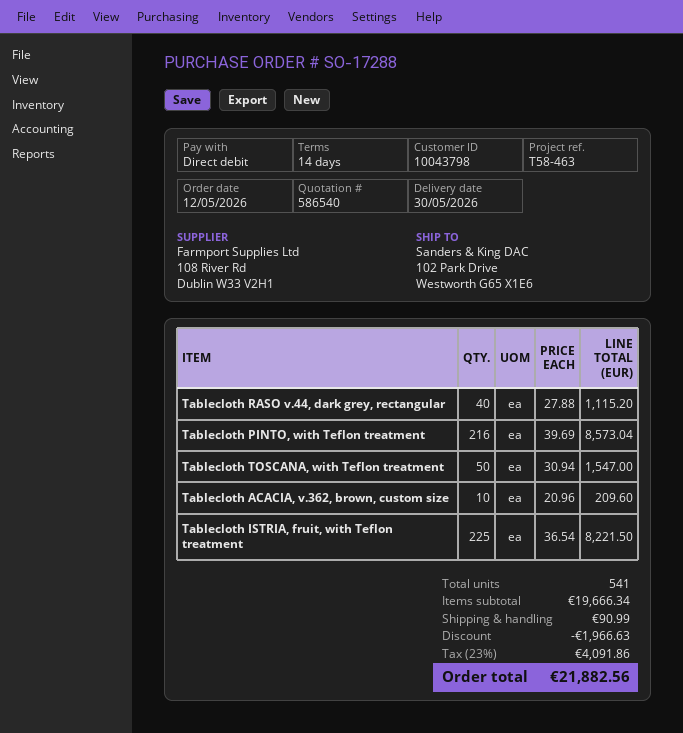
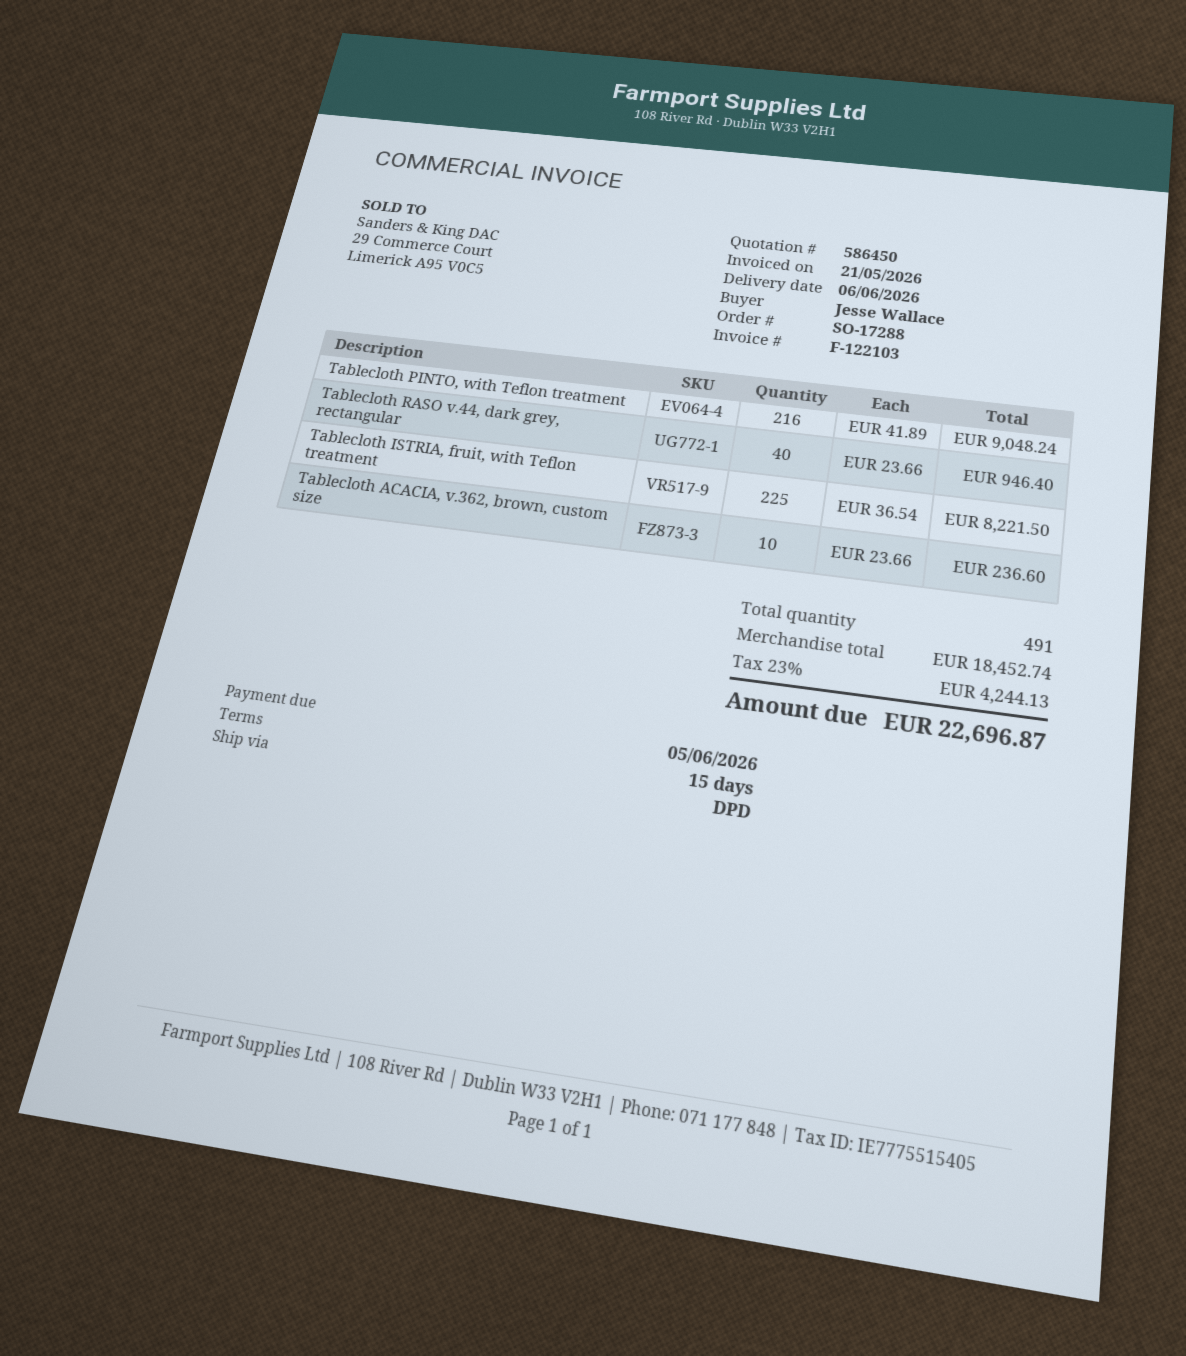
quote number: 586540 -> 586450
delivery date: 2026-05-30 -> 2026-06-06
payment terms: 14 days -> 15 days
Tablecloth RASO v.44, dark grey, rectangular: 40 x 27.88 = 1115.20 -> 40 x 23.66 = 946.40
Tablecloth PINTO, with Teflon treatment: 216 x 39.69 = 8573.04 -> 216 x 41.89 = 9048.24
Tablecloth TOSCANA, with Teflon treatment: 50 x 30.94 = 1547.00 -> none
Tablecloth ACACIA, v.362, brown, custom size: 10 x 20.96 = 209.60 -> 10 x 23.66 = 236.60
total quantity: 541 -> 491
subtotal: 19666.34 -> 18452.74
discount: 1966.63 -> none
shipping: 90.99 -> none
tax: 23% = 4091.86 -> 23% = 4244.13
total: 21882.56 -> 22696.87

